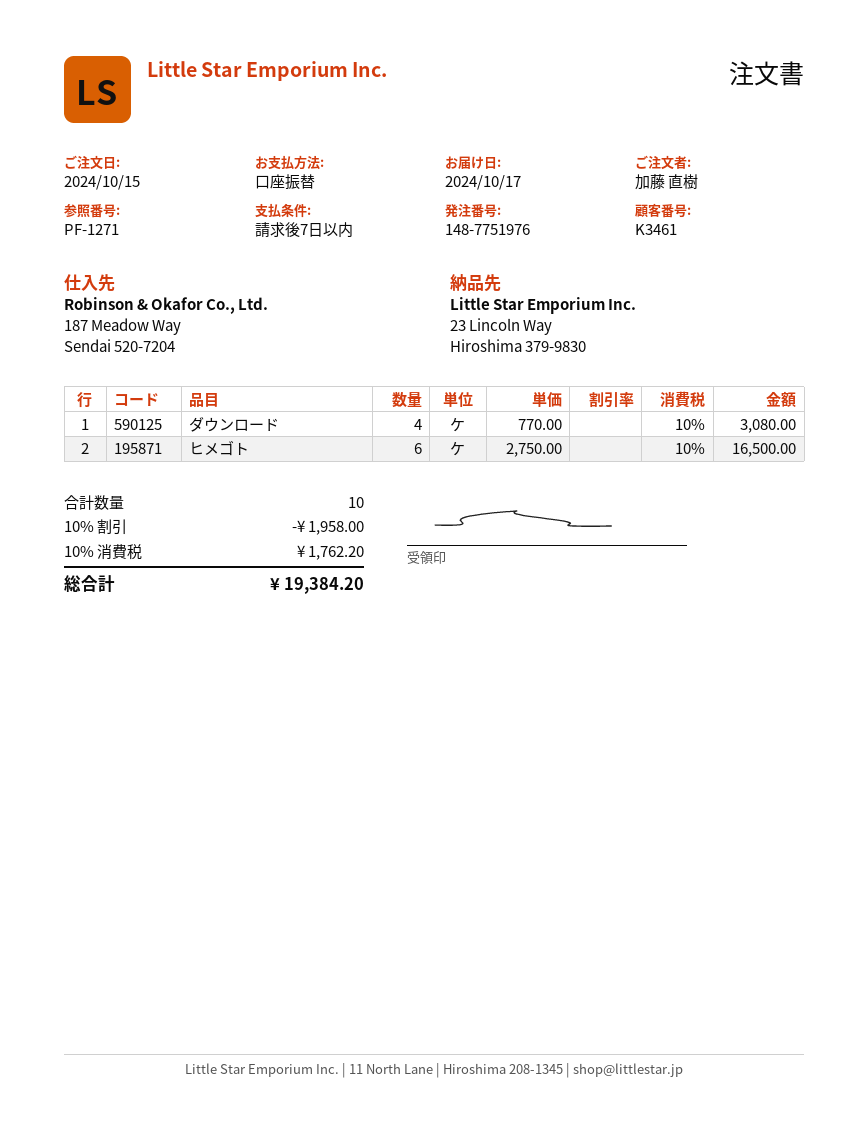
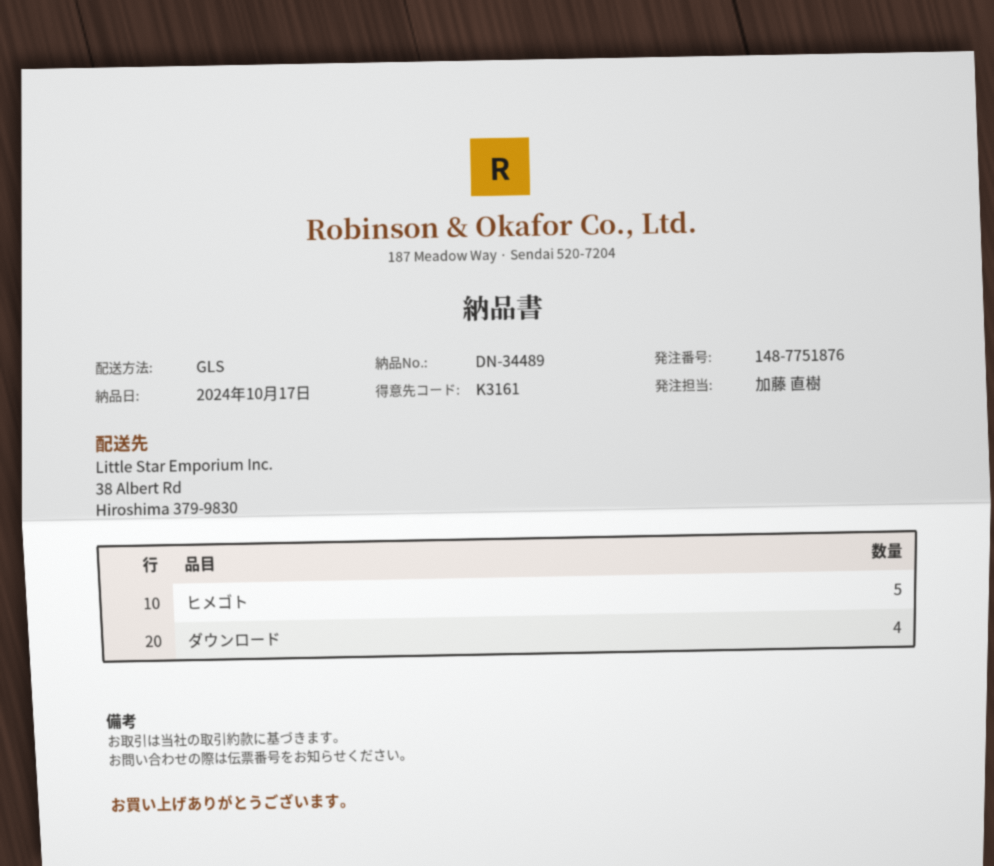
order number: 148-7751976 -> 148-7751876
customer number: K3461 -> K3161
ship to: 23 Lincoln Way, Hiroshima 379-9830 -> 38 Albert Rd, Hiroshima 379-9830
ヒメゴト: 6 -> 5

